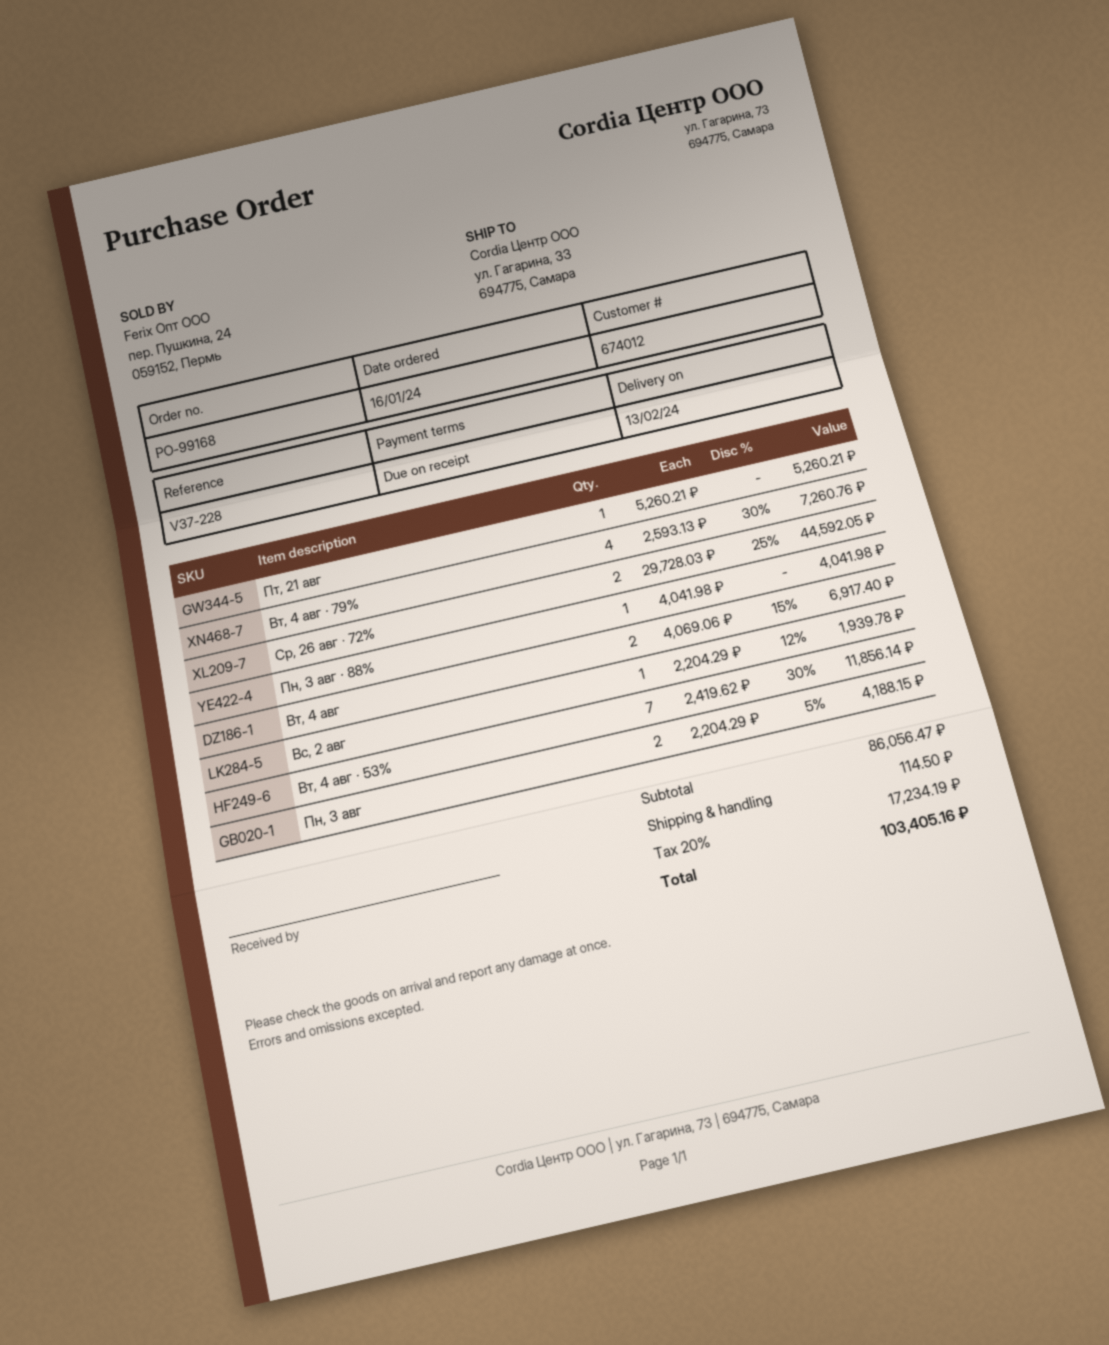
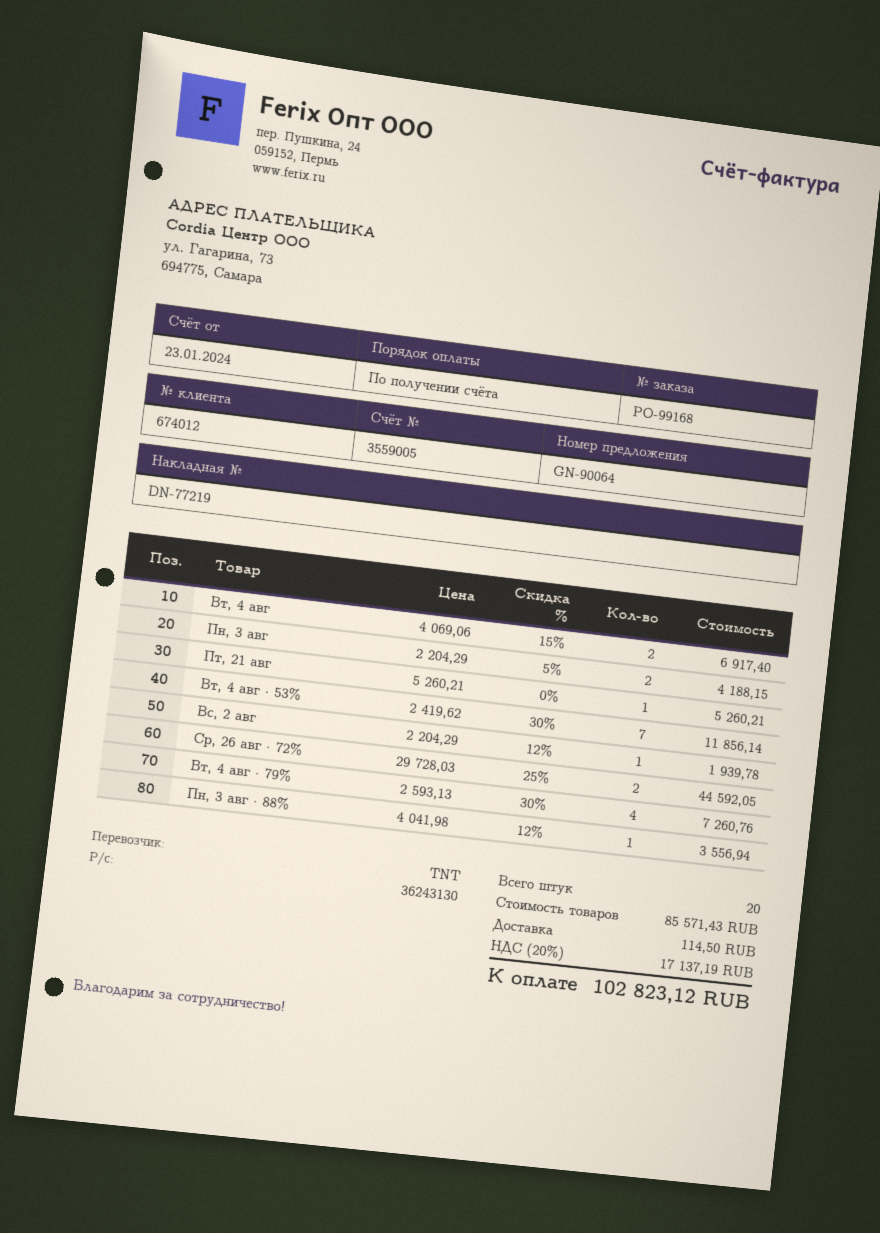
Пн, 3 авг · 88%: 1 x 4041.98 = 4041.98 -> 1 x 4041.98 - 12% = 3556.94
subtotal: 86056.47 -> 85571.43
tax: 20% = 17234.19 -> 20% = 17137.19
total: 103405.16 -> 102823.12

